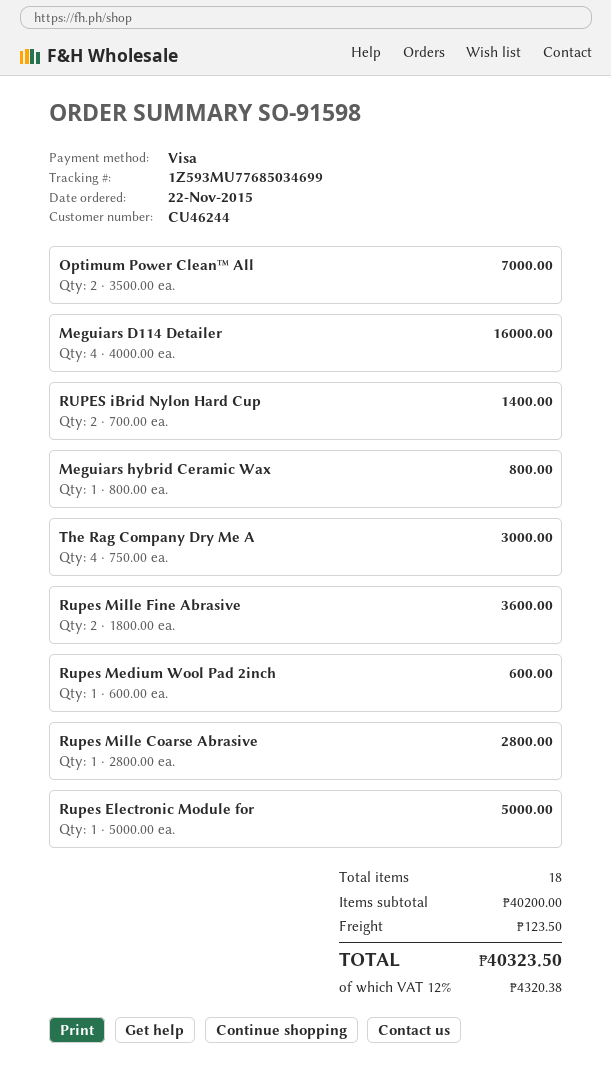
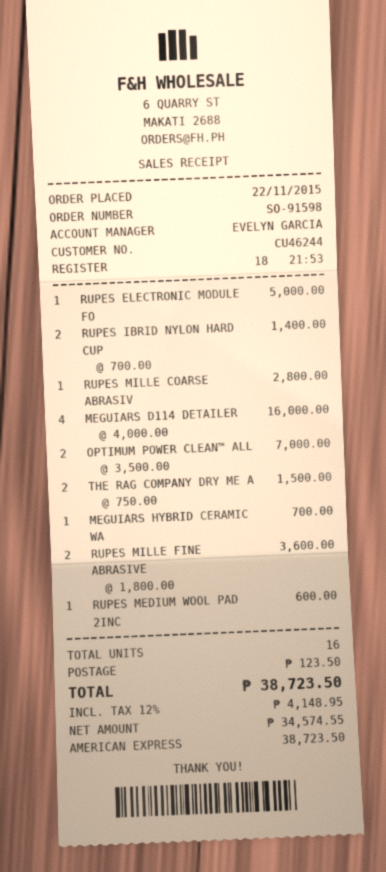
payment method: Visa -> American Express
Meguiars hybrid Ceramic Wax: 1 x 800.00 = 800.00 -> 1 x 700.00 = 700.00
The Rag Company Dry Me A: 4 x 750.00 = 3000.00 -> 2 x 750.00 = 1500.00
total quantity: 18 -> 16
tax: 12% = 4320.38 -> 12% = 4148.95
total: 40323.50 -> 38723.50

